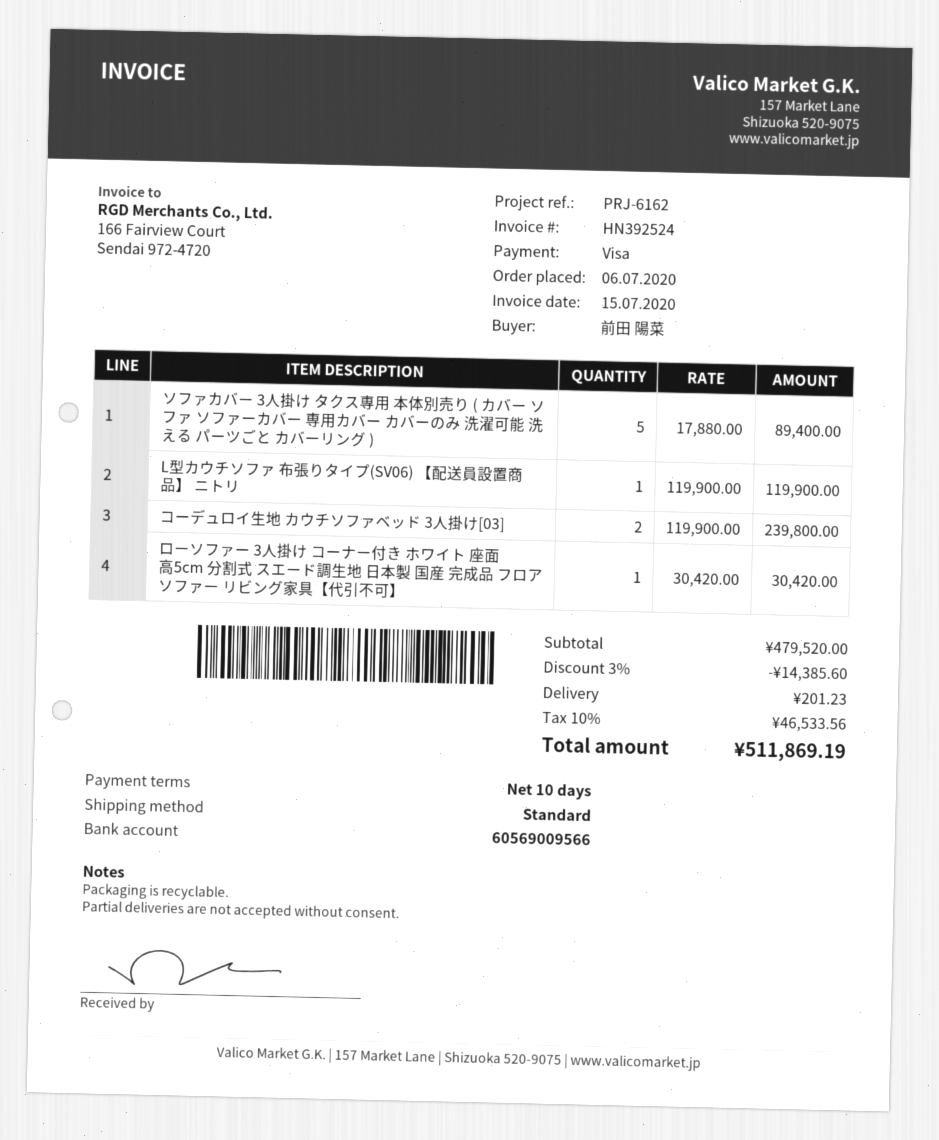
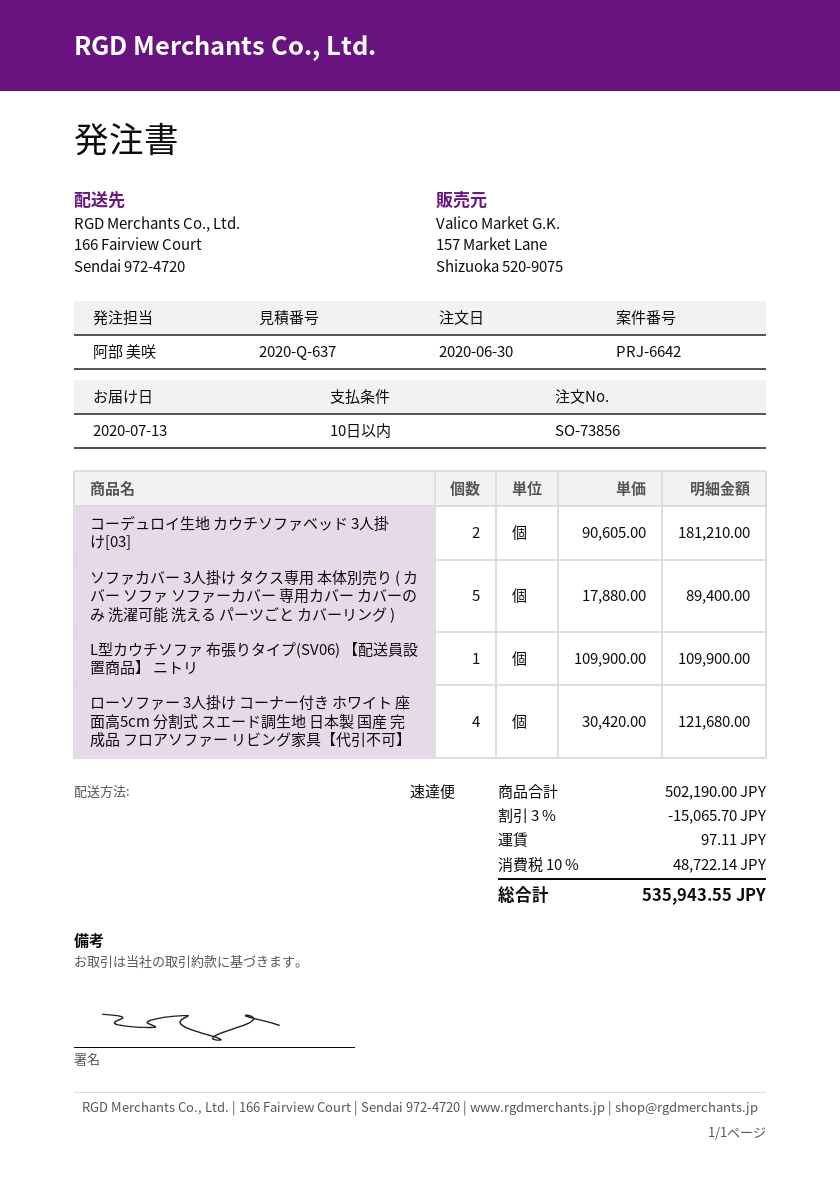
order date: 2020-07-06 -> 2020-06-30
reference: PRJ-6162 -> PRJ-6642
ordered by: 前田 陽菜 -> 阿部 美咲
shipping method: standard -> express
L型カウチソファ 布張りタイプ(SV06) 【配送員設置商品】 ニトリ: 1 x 119900.00 = 119900.00 -> 1 x 109900.00 = 109900.00
コーデュロイ生地 カウチソファベッド 3人掛け[03]: 2 x 119900.00 = 239800.00 -> 2 x 90605.00 = 181210.00
ローソファー 3人掛け コーナー付き ホワイト 座面高5cm 分割式 スエード調生地 日本製 国産 完成品 フロアソファー リビング家具【代引不可】: 1 x 30420.00 = 30420.00 -> 4 x 30420.00 = 121680.00
subtotal: 479520.00 -> 502190.00
discount: 3% = 14385.60 -> 3% = 15065.70
shipping: 201.23 -> 97.11
tax: 10% = 46533.56 -> 10% = 48722.14
total: 511869.19 -> 535943.55

